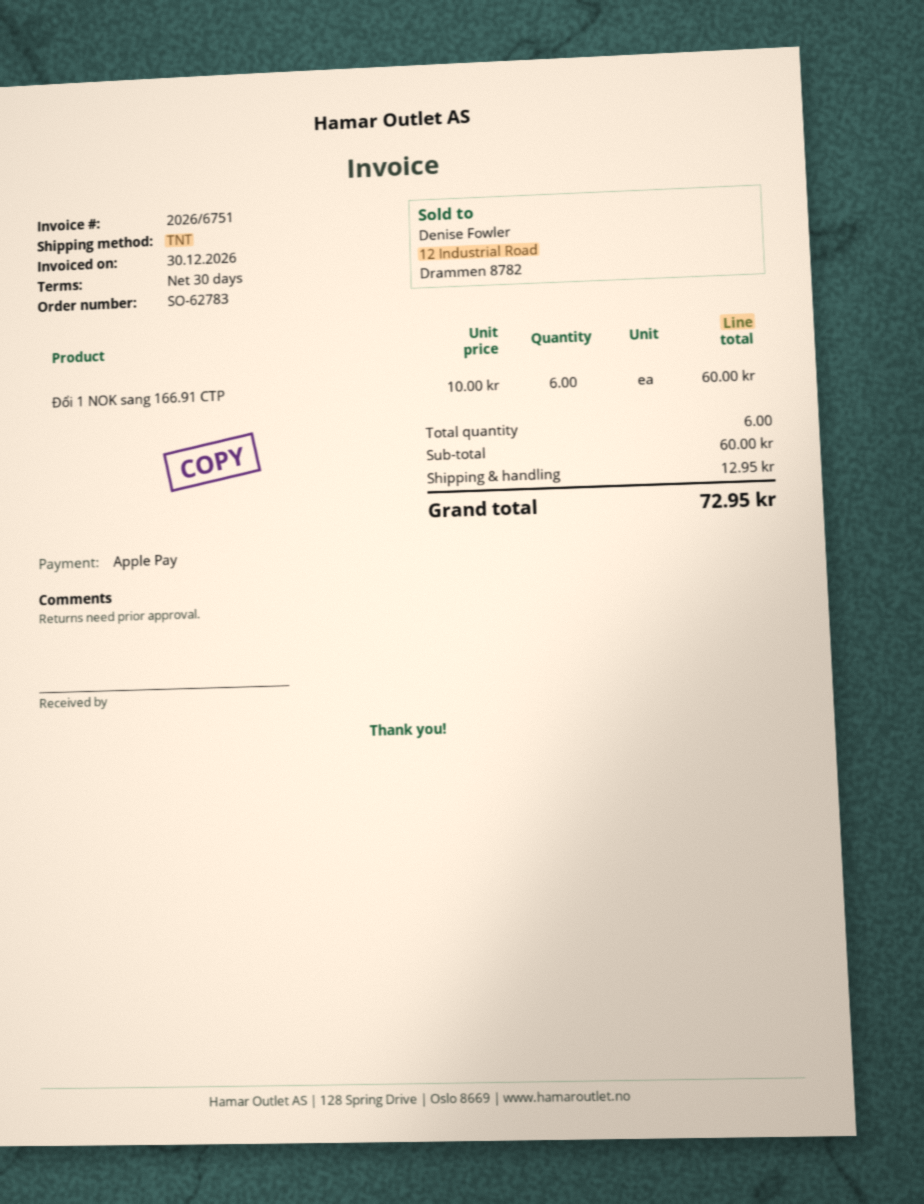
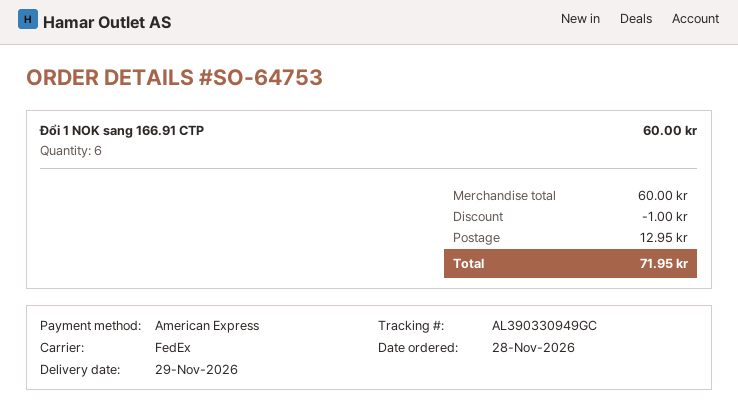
order number: SO-62783 -> SO-64753
payment method: Apple Pay -> American Express
shipping method: TNT -> FedEx
discount: none -> 1.00
total: 72.95 -> 71.95

